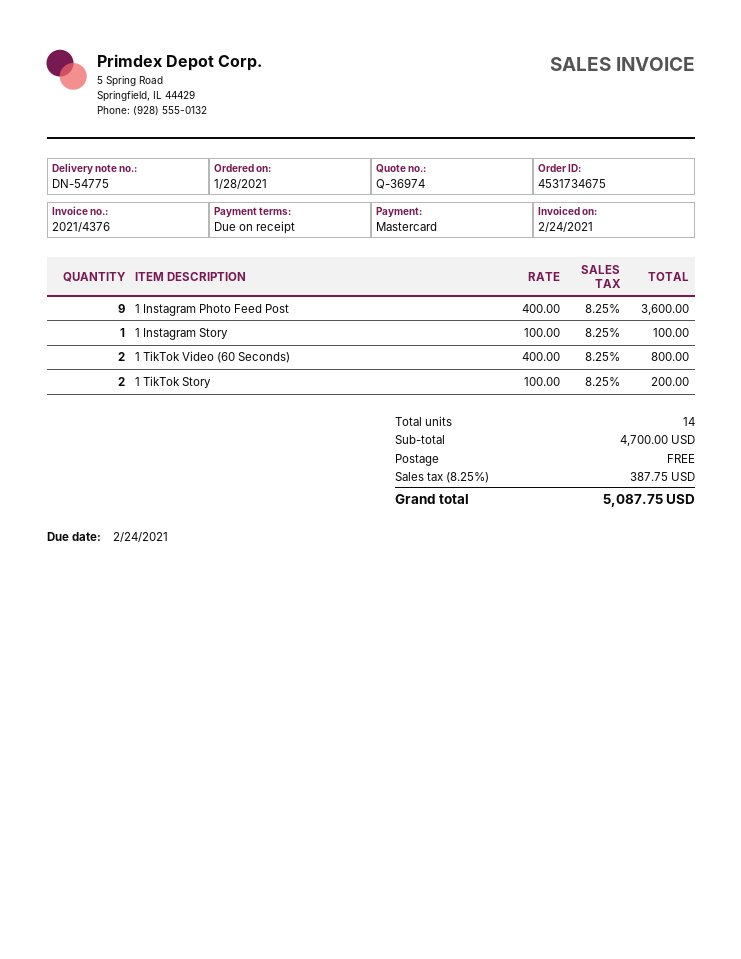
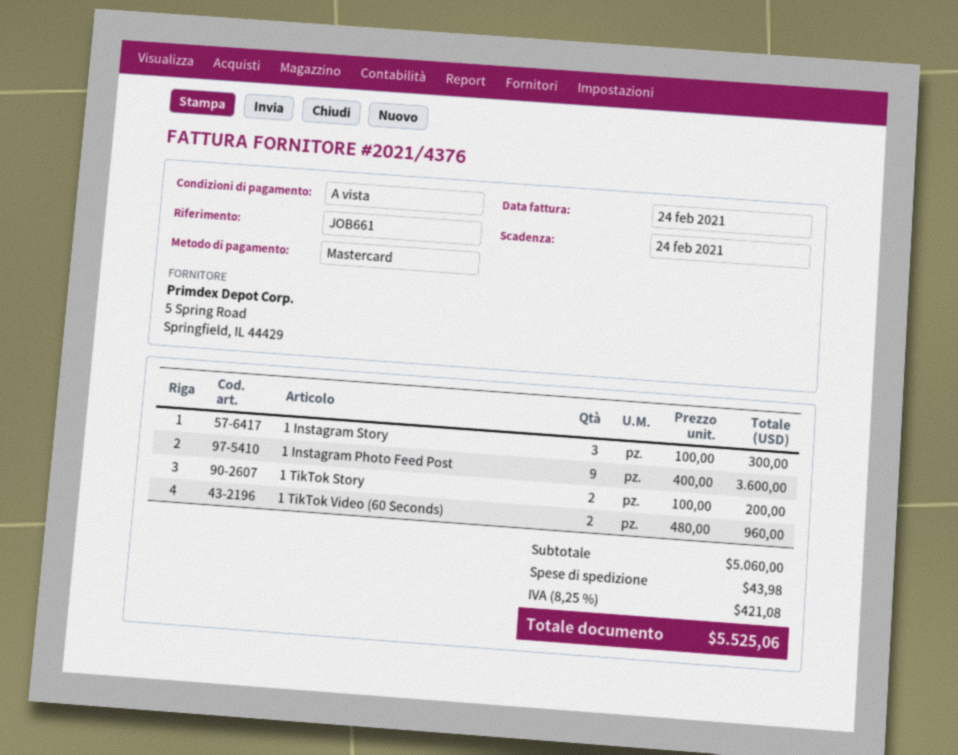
1 Instagram Story: 1 x 100.00 = 100.00 -> 3 x 100.00 = 300.00
1 TikTok Video (60 Seconds): 2 x 400.00 = 800.00 -> 2 x 480.00 = 960.00
subtotal: 4700.00 -> 5060.00
shipping: 0.00 -> 43.98
tax: 8.25% = 387.75 -> 8.25% = 421.08
total: 5087.75 -> 5525.06

